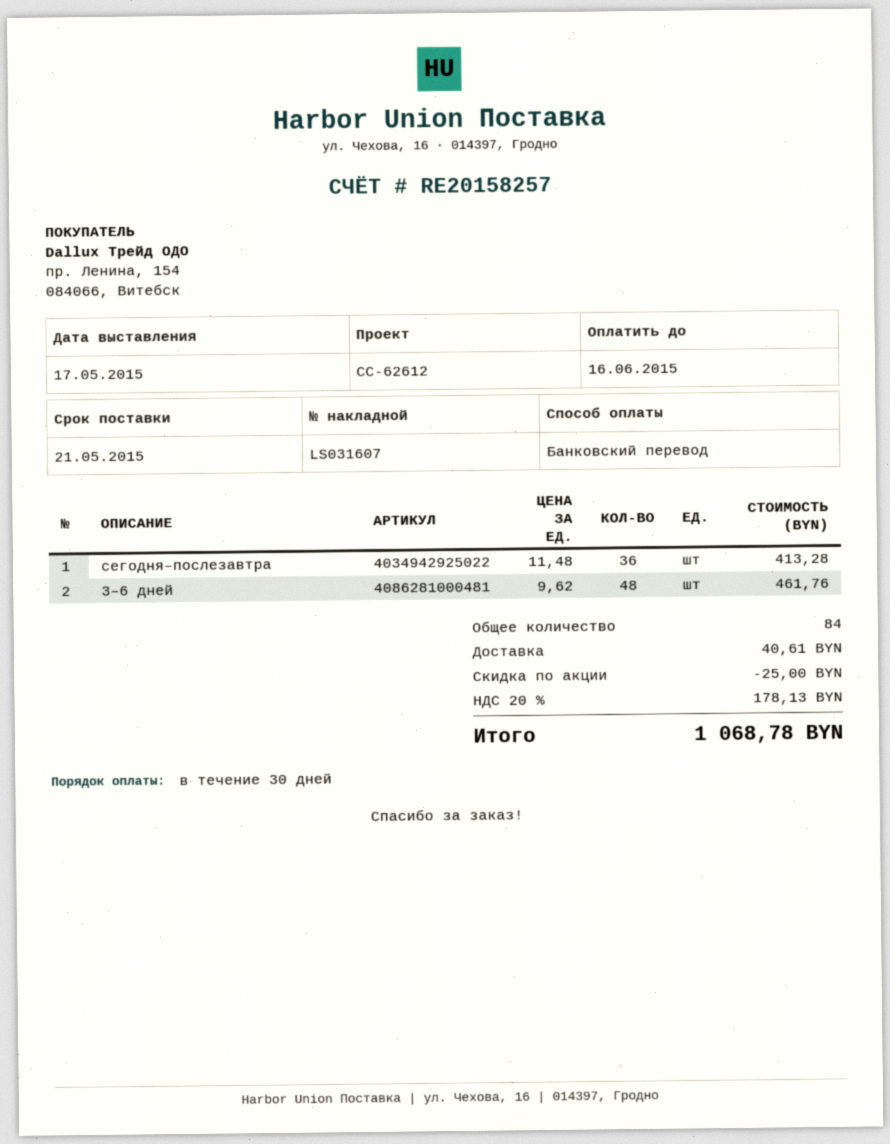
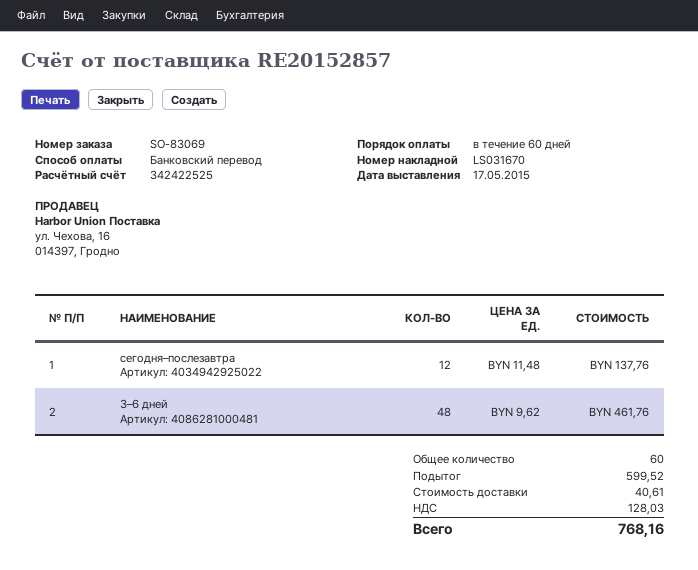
delivery note number: LS031607 -> LS031670
invoice number: RE20158257 -> RE20152857
payment terms: 30 days -> 60 days
сегодня–послезавтра: 36 x 11.48 = 413.28 -> 12 x 11.48 = 137.76
total quantity: 84 -> 60
discount: 25.00 -> none
tax: 178.13 -> 128.03
total: 1068.78 -> 768.16

